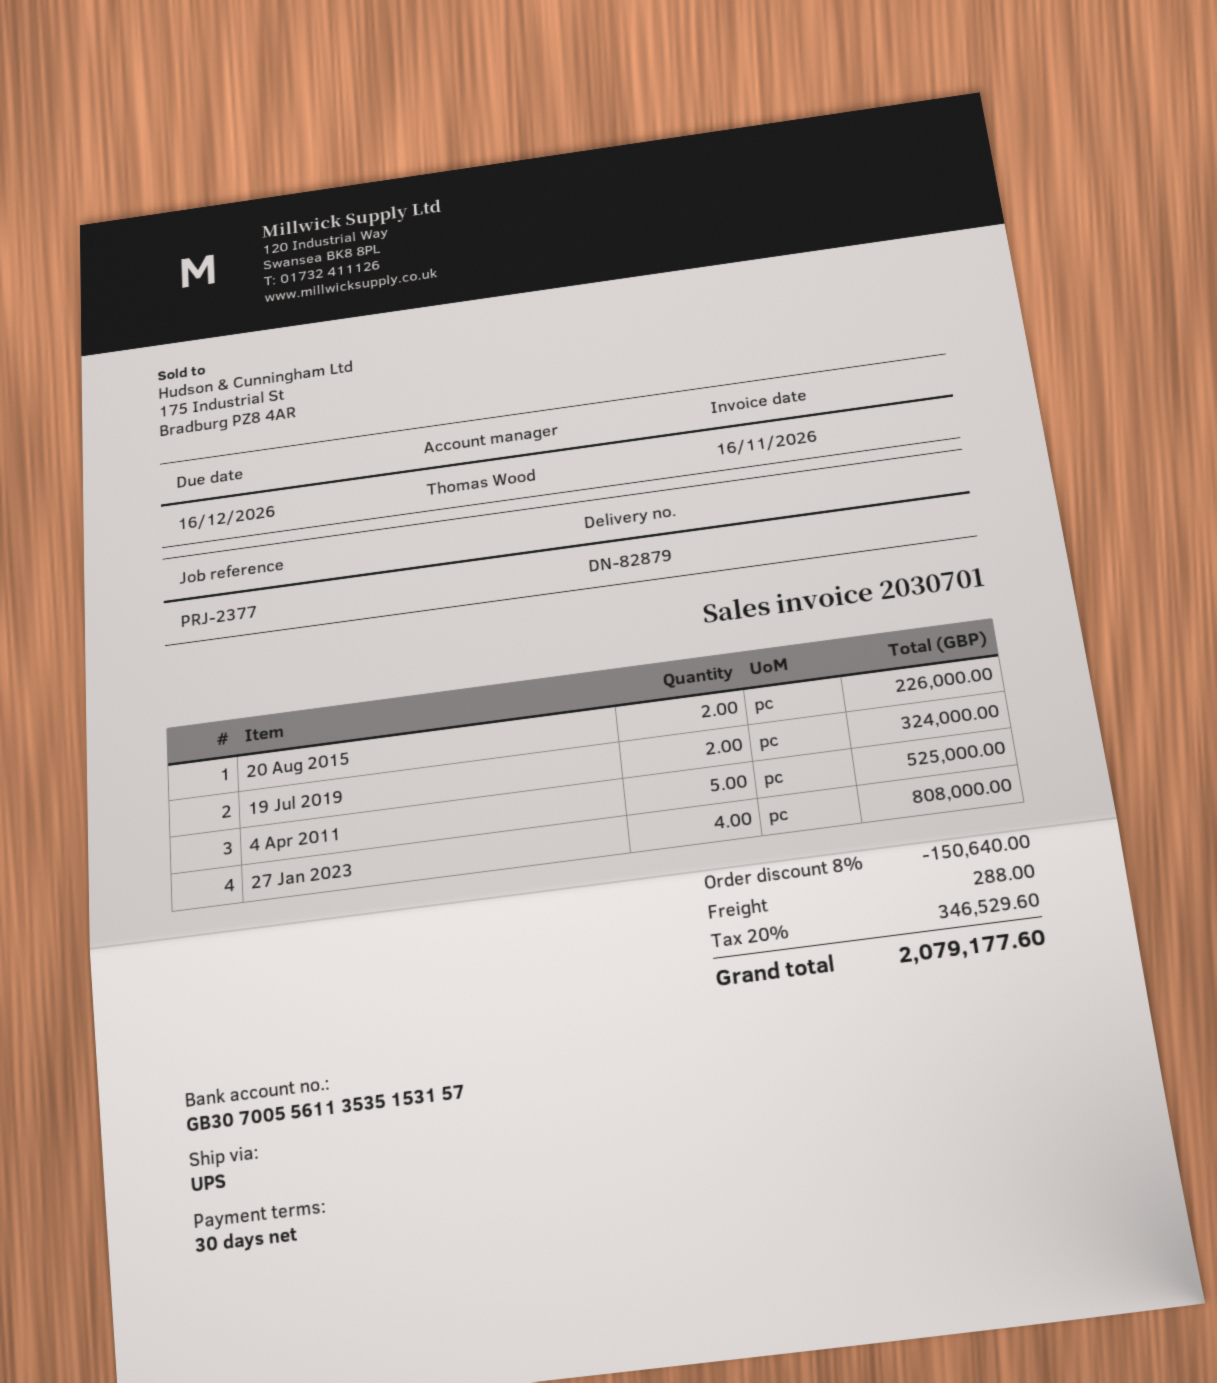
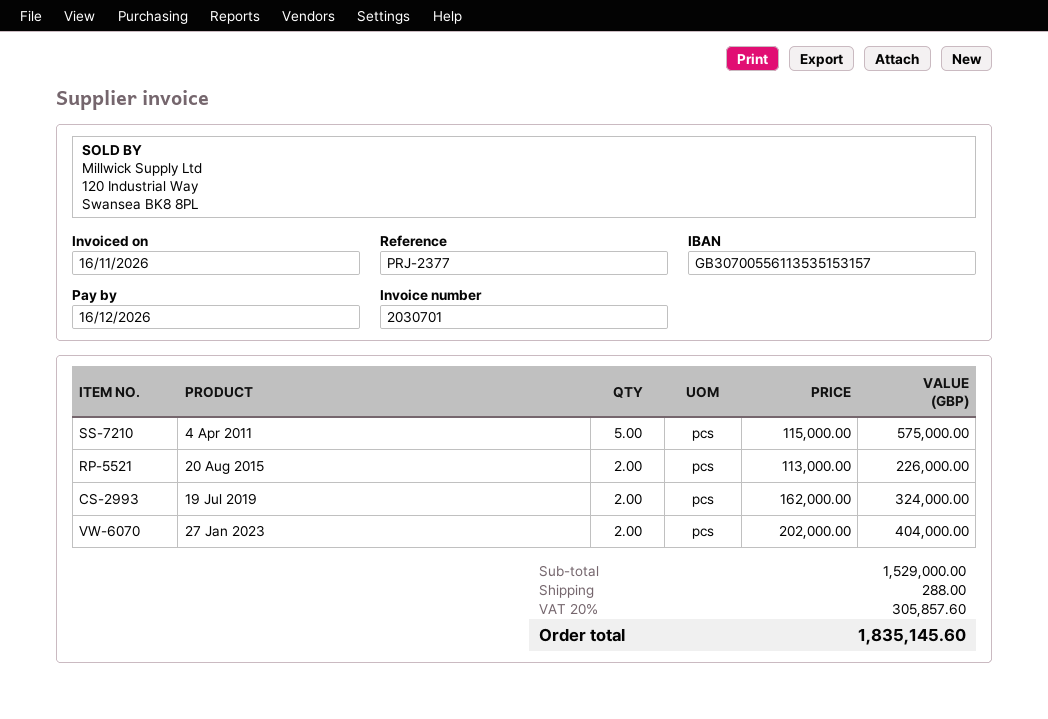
4 Apr 2011: 5 for 525000.00 -> 5 for 575000.00
27 Jan 2023: 4 for 808000.00 -> 2 for 404000.00
discount: 8% = 150640.00 -> none
tax: 20% = 346529.60 -> 20% = 305857.60
total: 2079177.60 -> 1835145.60

